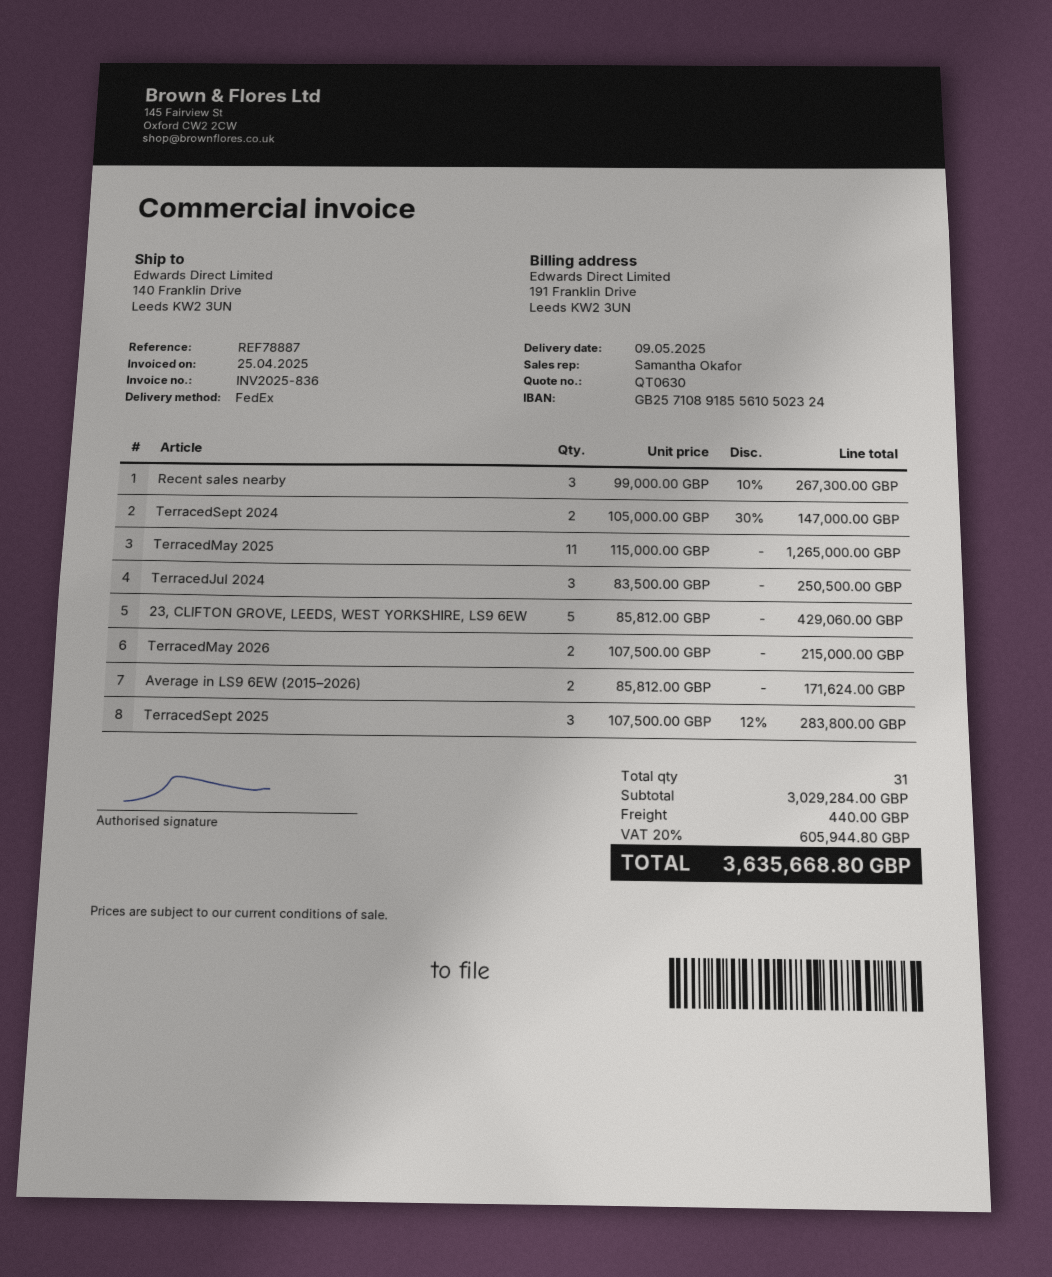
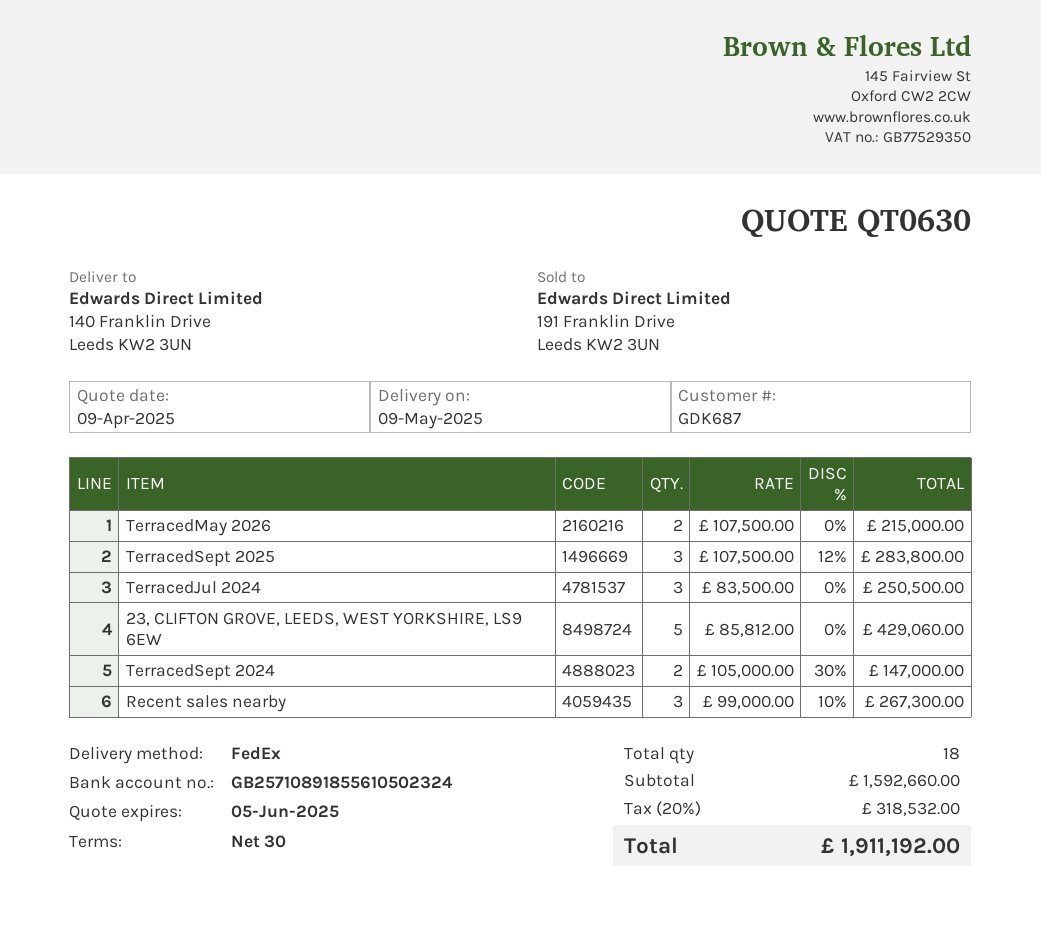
TerracedMay 2025: 11 x 115000.00 = 1265000.00 -> none
Average in LS9 6EW (2015–2026): 2 x 85812.00 = 171624.00 -> none
total quantity: 31 -> 18
subtotal: 3029284.00 -> 1592660.00
shipping: 440.00 -> none
tax: 20% = 605944.80 -> 20% = 318532.00
total: 3635668.80 -> 1911192.00

